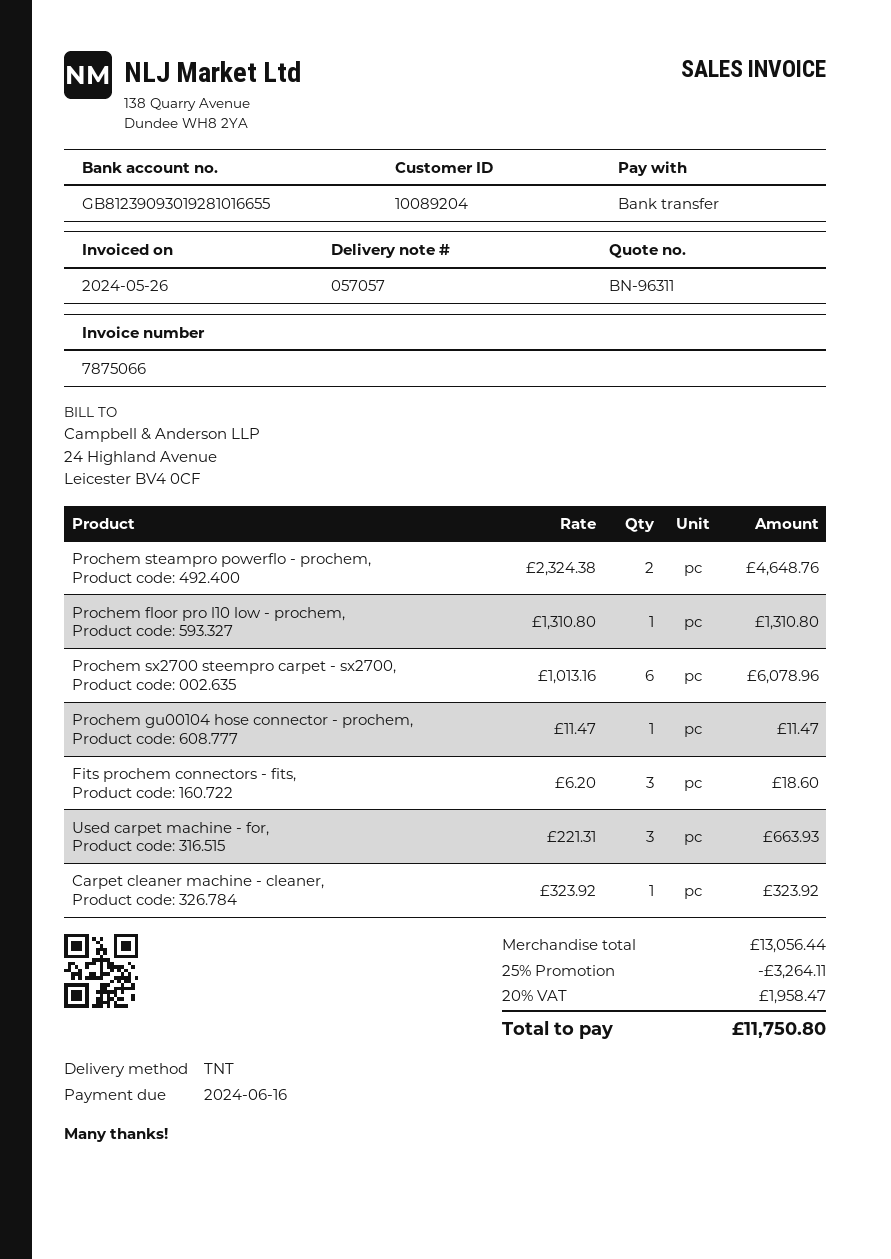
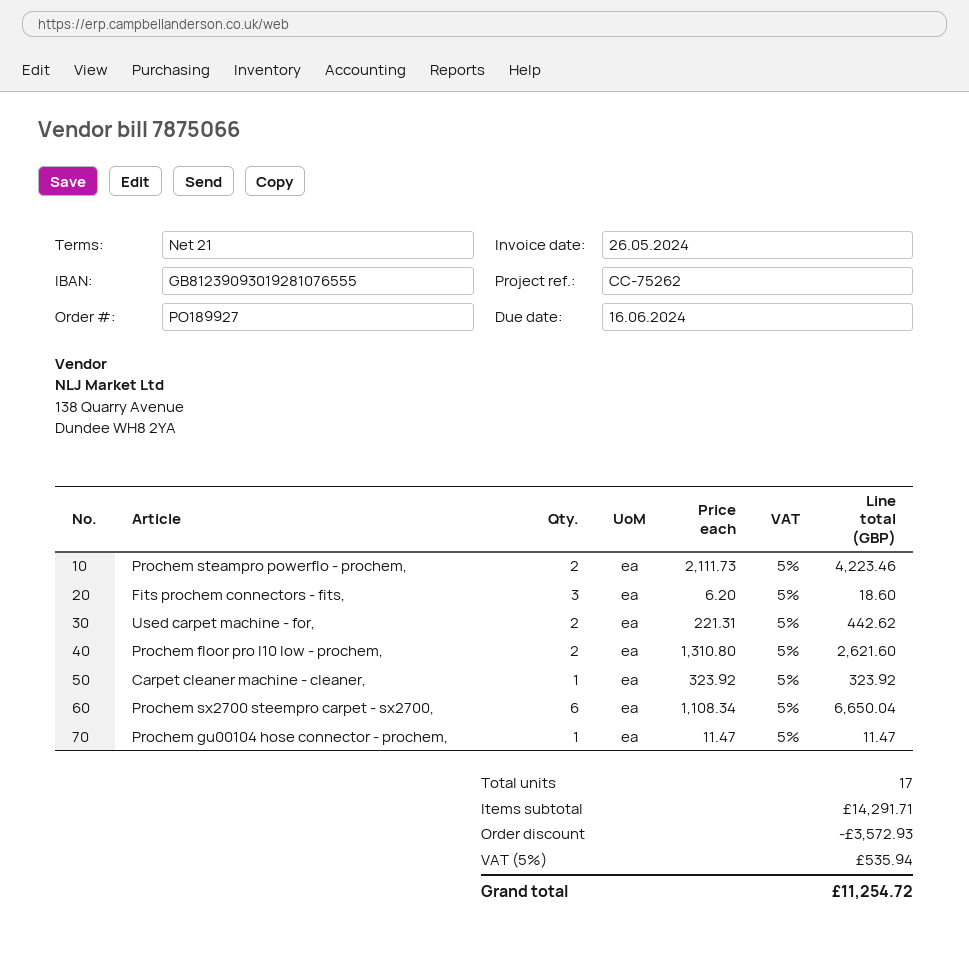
bank account: GB81239093019281016655 -> GB81239093019281076555
Prochem steampro powerflo - prochem,: 2 x 2324.38 = 4648.76 -> 2 x 2111.73 = 4223.46
Prochem floor pro l10 low - prochem,: 1 x 1310.80 = 1310.80 -> 2 x 1310.80 = 2621.60
Prochem sx2700 steempro carpet - sx2700,: 6 x 1013.16 = 6078.96 -> 6 x 1108.34 = 6650.04
Used carpet machine - for,: 3 x 221.31 = 663.93 -> 2 x 221.31 = 442.62
subtotal: 13056.44 -> 14291.71
discount: 3264.11 -> 3572.93
tax: 20% = 1958.47 -> 5% = 535.94
total: 11750.80 -> 11254.72

